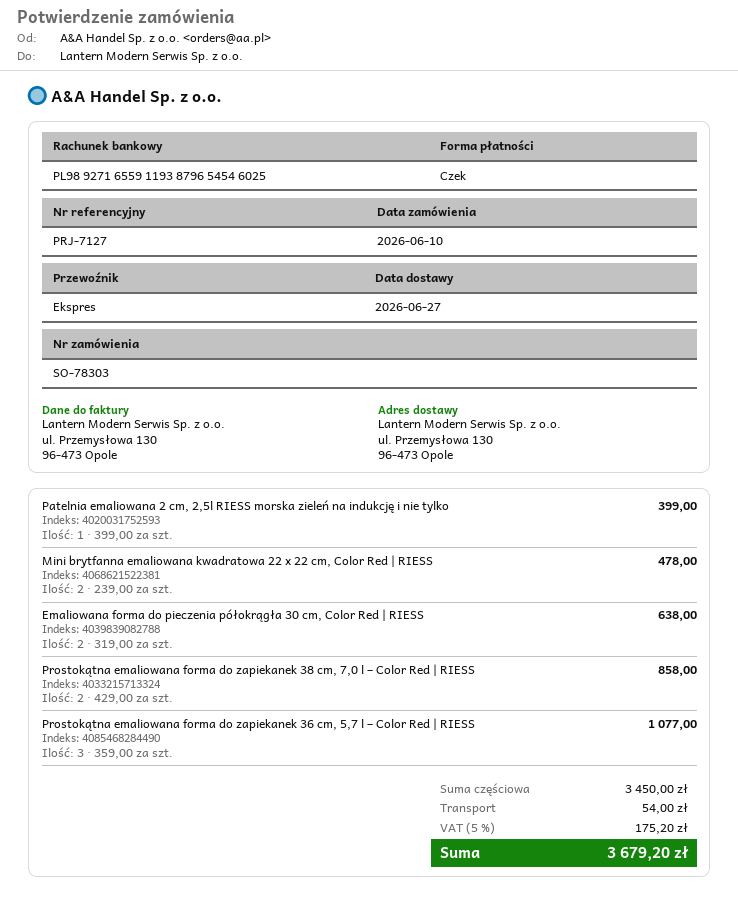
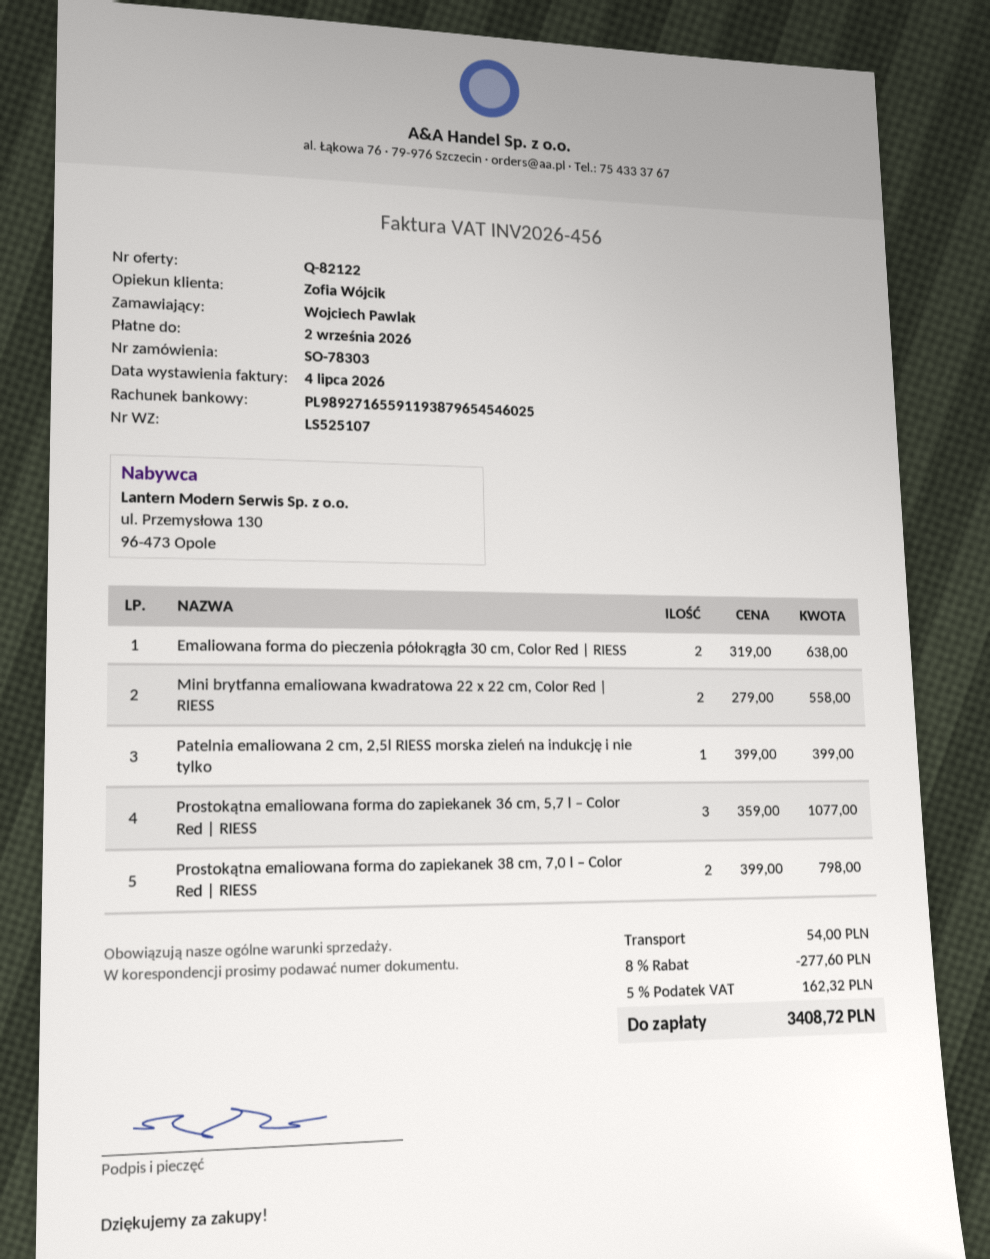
Mini brytfanna emaliowana kwadratowa 22 x 22 cm, Color Red | RIESS: 2 x 239.00 = 478.00 -> 2 x 279.00 = 558.00
Prostokątna emaliowana forma do zapiekanek 38 cm, 7,0 l – Color Red | RIESS: 2 x 429.00 = 858.00 -> 2 x 399.00 = 798.00
discount: none -> 8% = 277.60
tax: 5% = 175.20 -> 5% = 162.32
total: 3679.20 -> 3408.72

